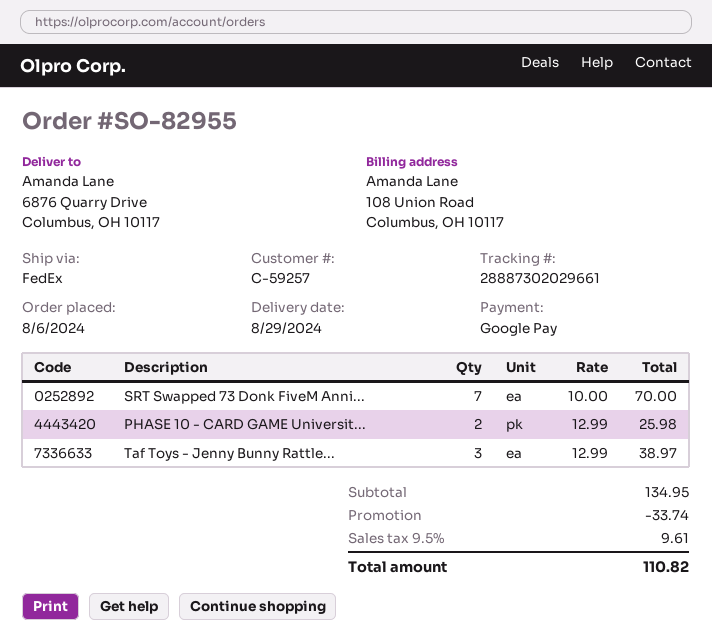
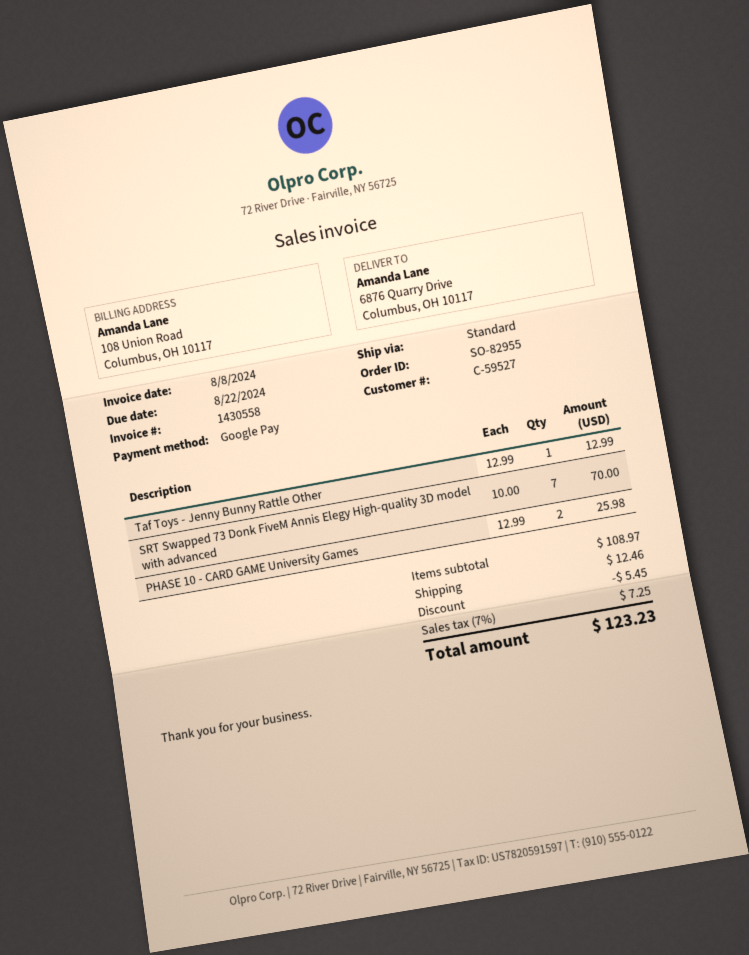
customer number: C-59257 -> C-59527
shipping method: FedEx -> standard
Taf Toys - Jenny Bunny Rattle...: 3 x 12.99 = 38.97 -> 1 x 12.99 = 12.99
subtotal: 134.95 -> 108.97
discount: 33.74 -> 5.45
shipping: none -> 12.46
tax: 9.5% = 9.61 -> 7% = 7.25
total: 110.82 -> 123.23

